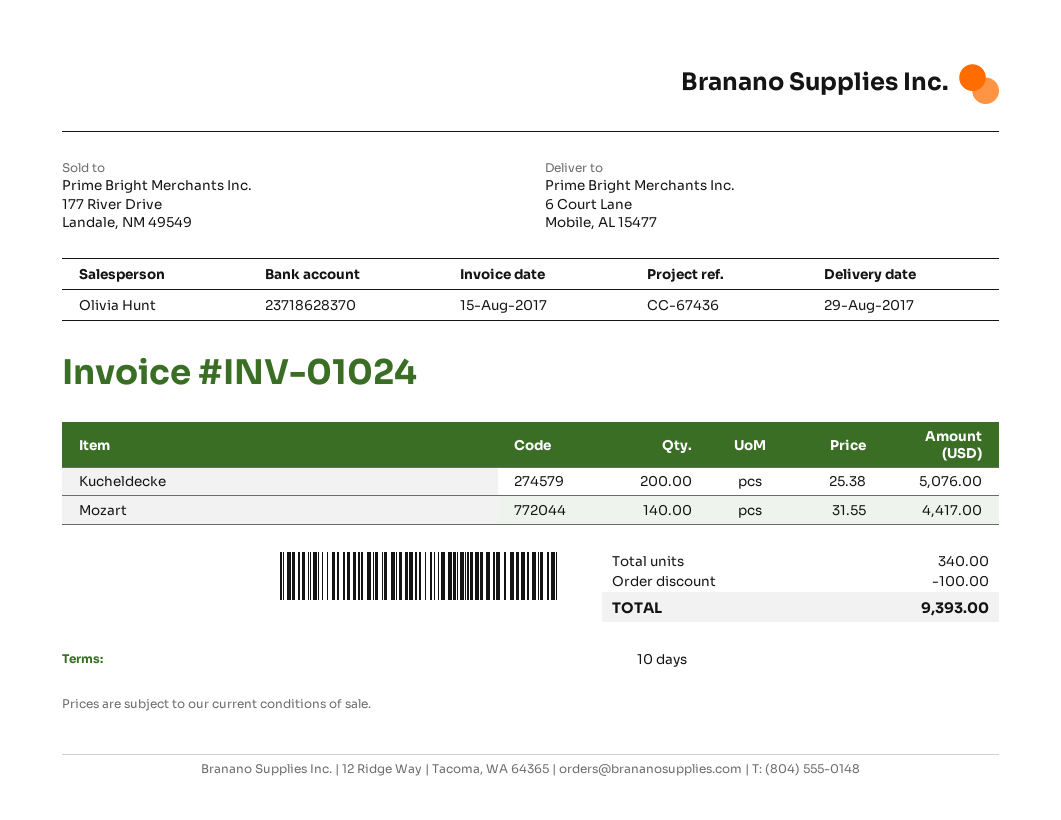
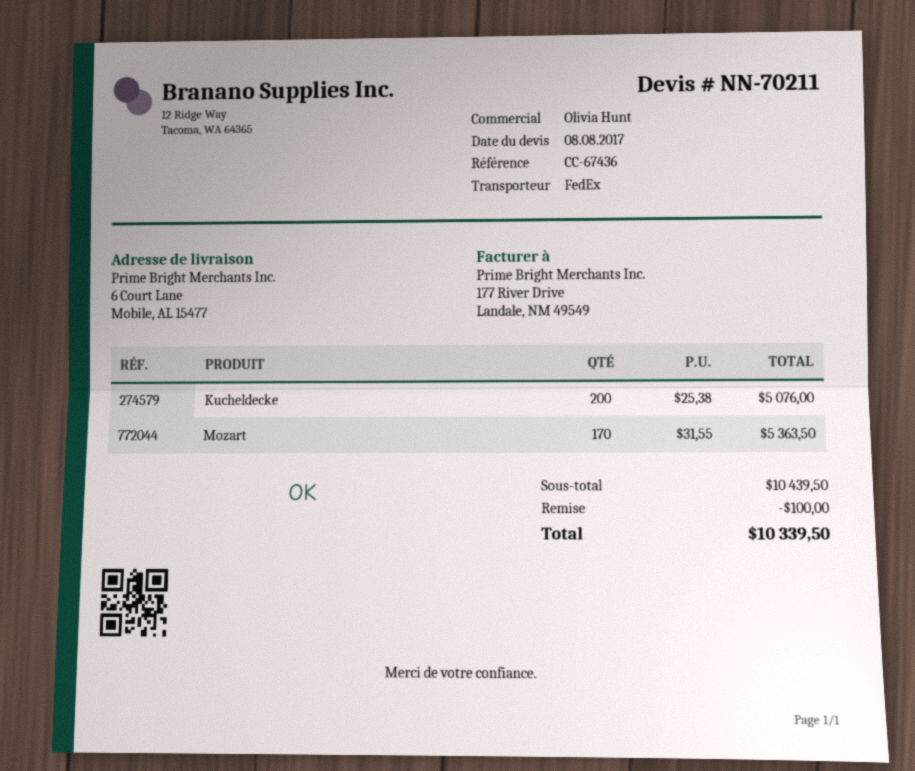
Mozart: 140 x 31.55 = 4417.00 -> 170 x 31.55 = 5363.50
total: 9393.00 -> 10339.50

